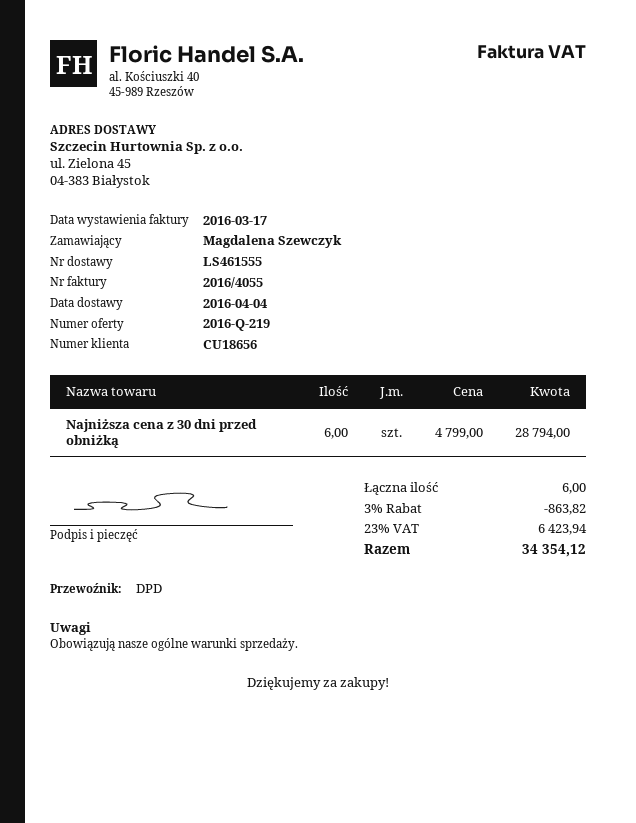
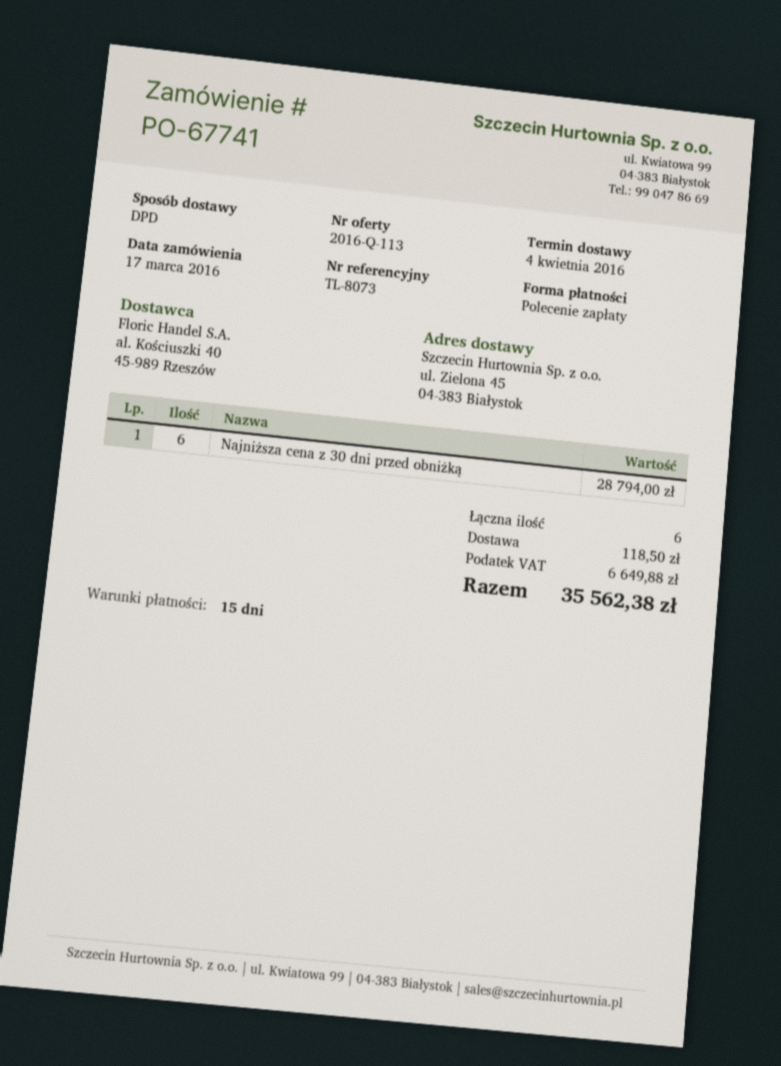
quote number: 2016-Q-219 -> 2016-Q-113
discount: 3% = 863.82 -> none
shipping: none -> 118.50
tax: 6423.94 -> 6649.88
total: 34354.12 -> 35562.38

